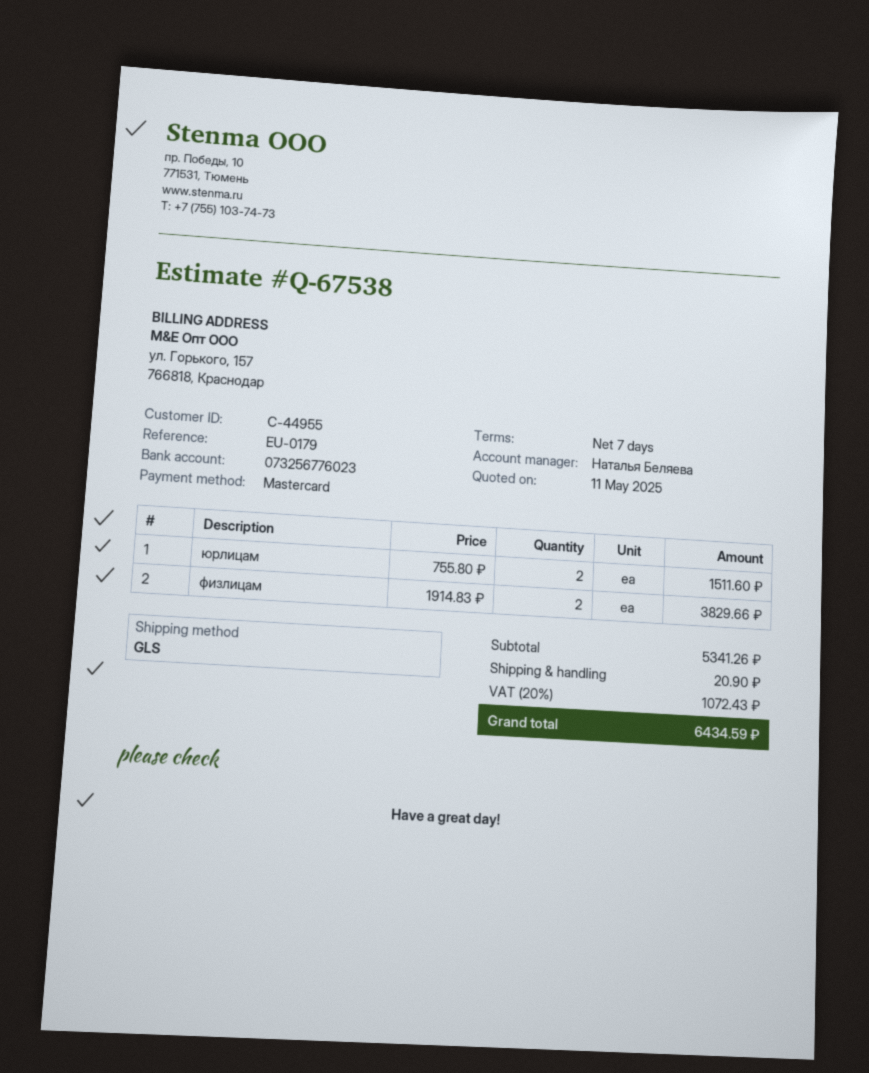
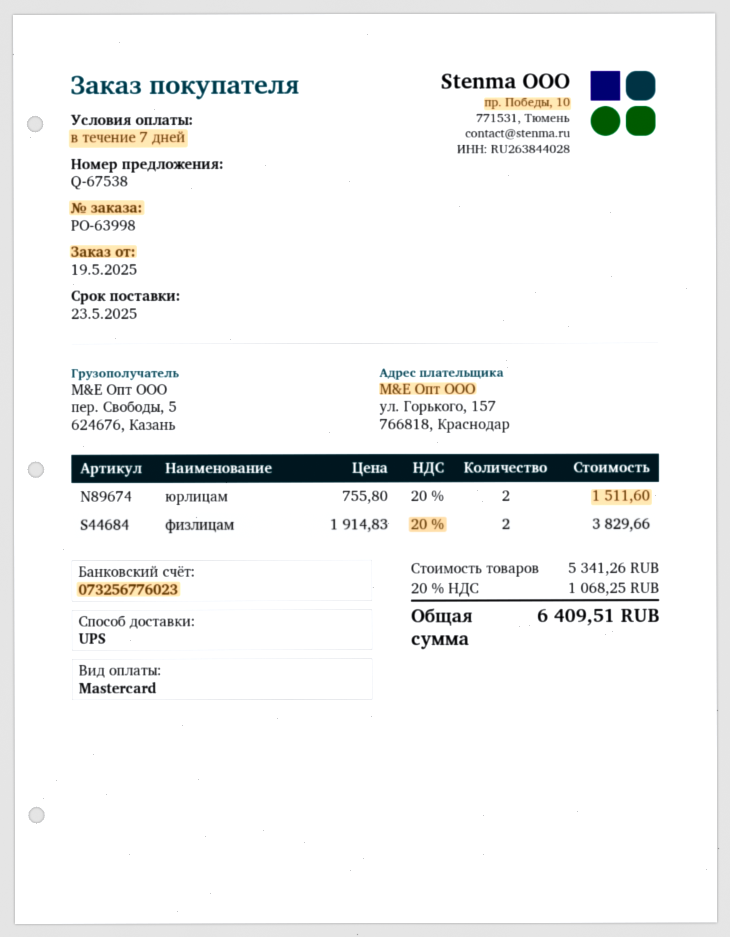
shipping method: GLS -> UPS
shipping: 20.90 -> none
tax: 20% = 1072.43 -> 20% = 1068.25
total: 6434.59 -> 6409.51

